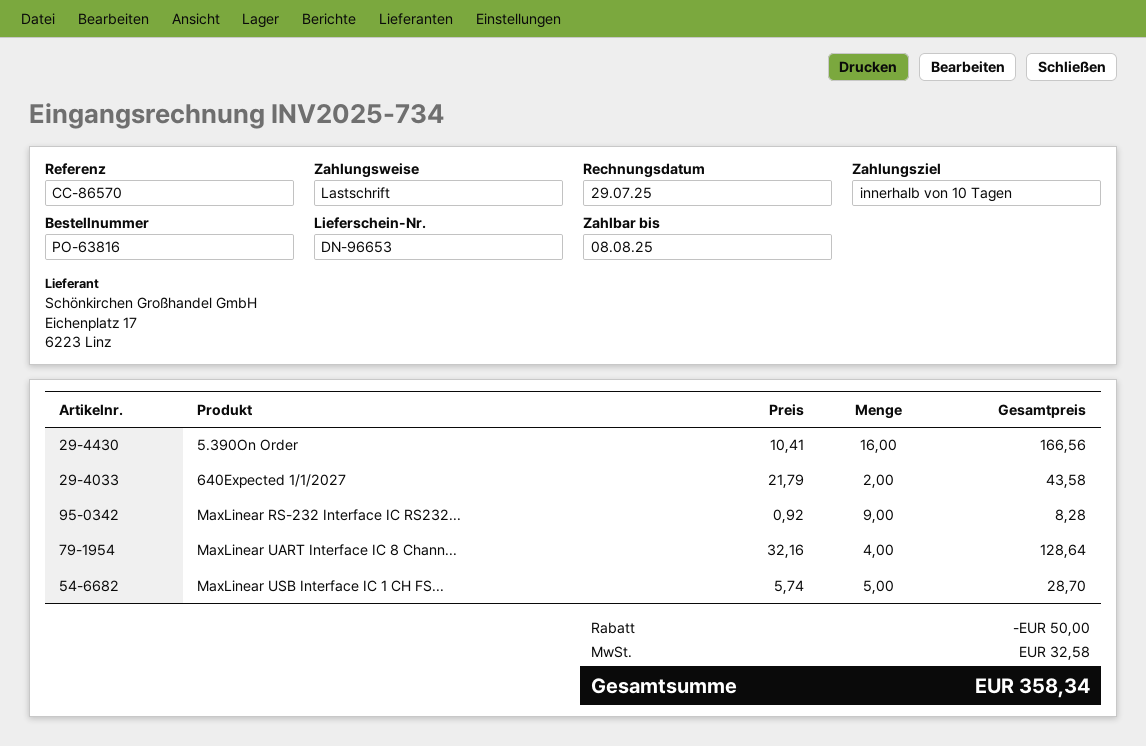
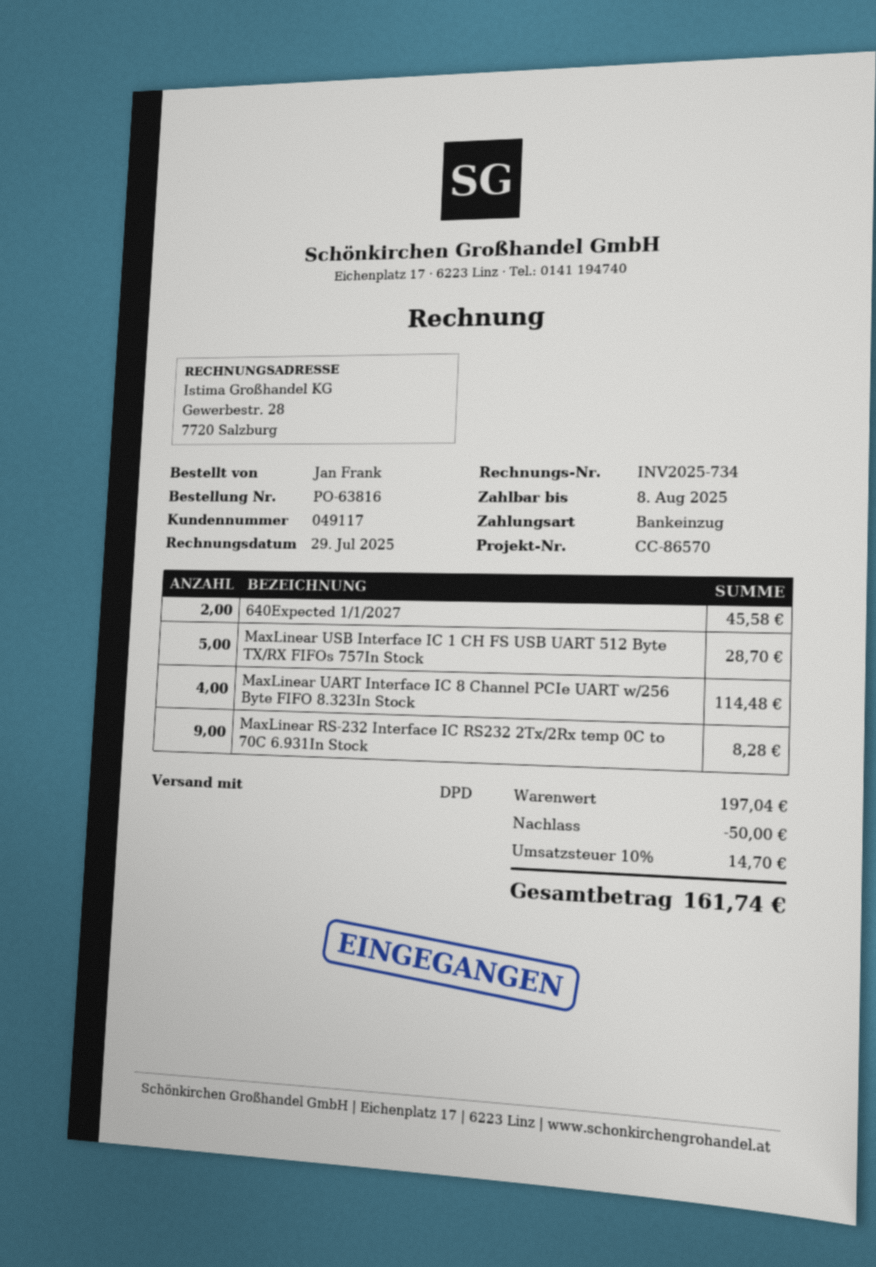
5.390On Order: 16 for 166.56 -> none
640Expected 1/1/2027: 2 for 43.58 -> 2 for 45.58
MaxLinear UART Interface IC 8 Chann...: 4 for 128.64 -> 4 for 114.48
tax: 32.58 -> 14.70
total: 358.34 -> 161.74

